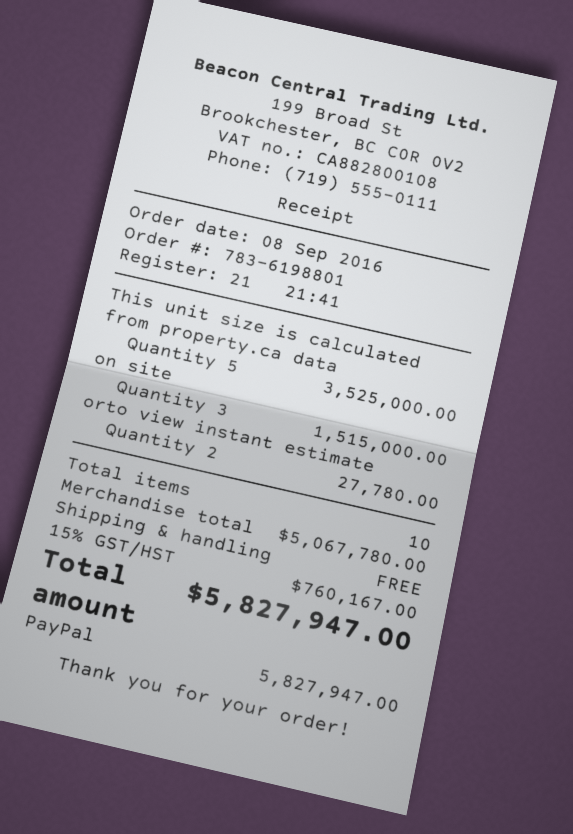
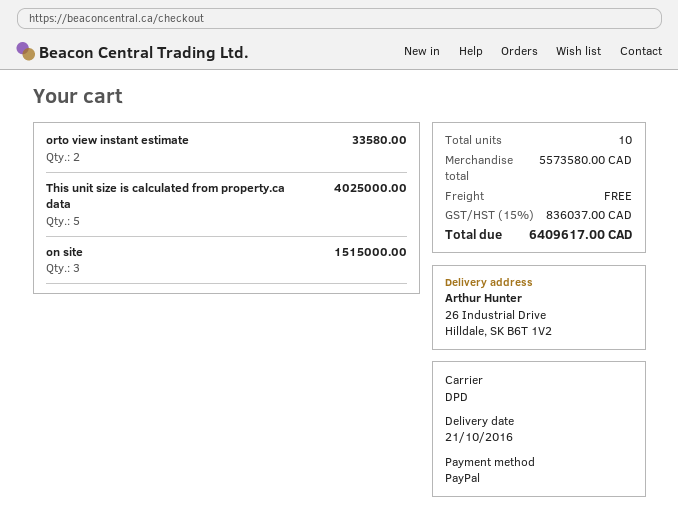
This unit size is calculated from property.ca data: 5 for 3525000.00 -> 5 for 4025000.00
orto view instant estimate: 2 for 27780.00 -> 2 for 33580.00
subtotal: 5067780.00 -> 5573580.00
tax: 15% = 760167.00 -> 15% = 836037.00
total: 5827947.00 -> 6409617.00

